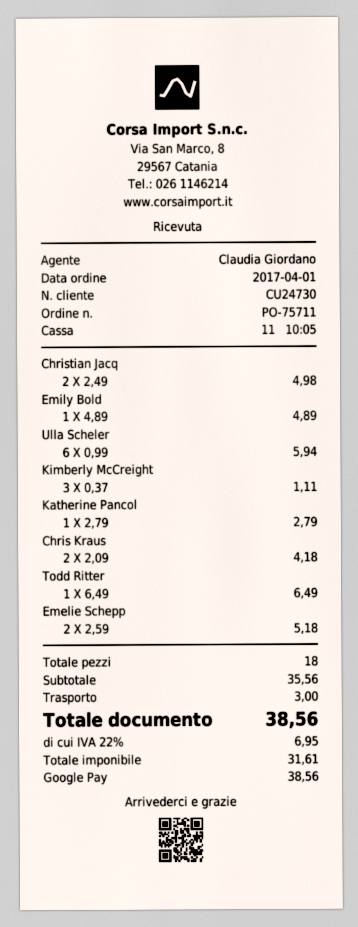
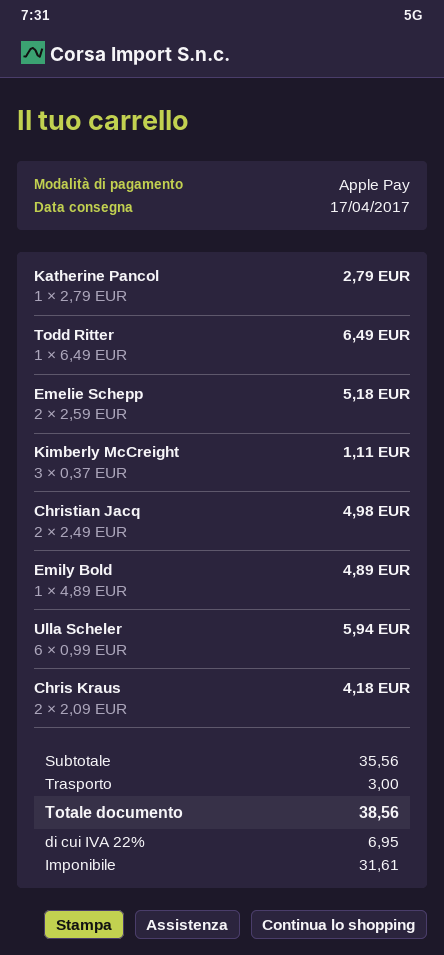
payment method: Google Pay -> Apple Pay

